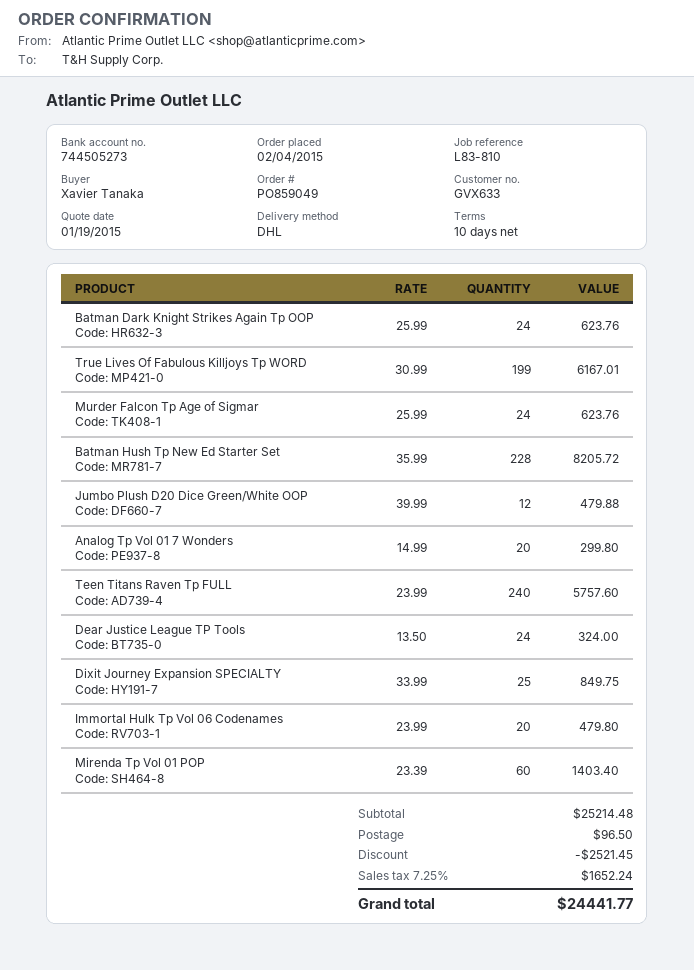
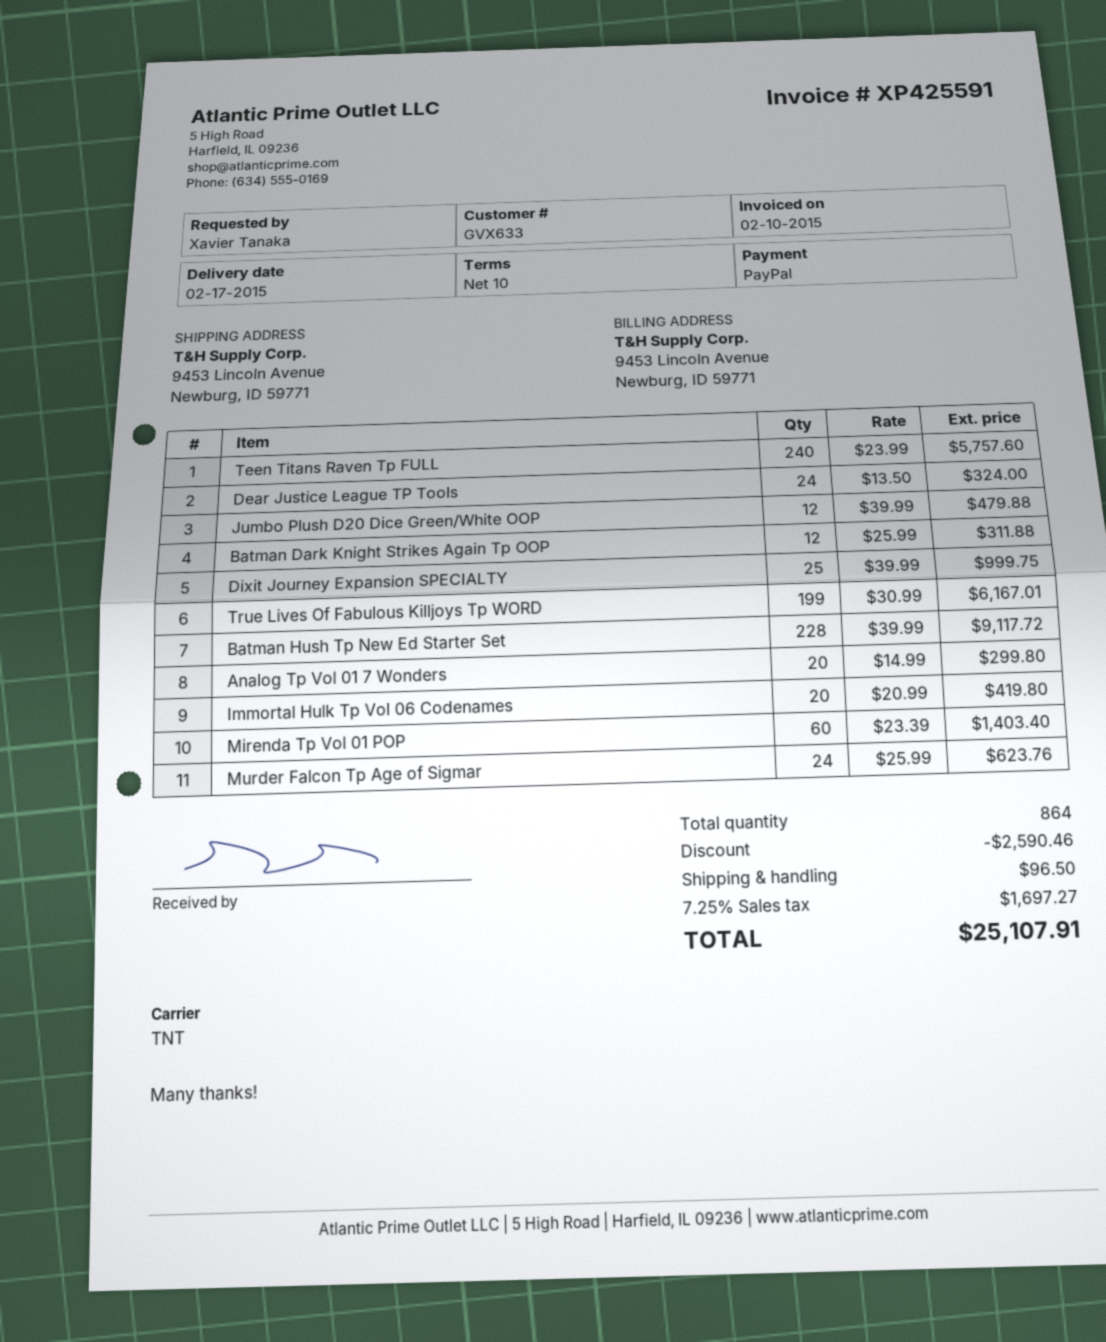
shipping method: DHL -> TNT
Batman Dark Knight Strikes Again Tp OOP: 24 x 25.99 = 623.76 -> 12 x 25.99 = 311.88
Batman Hush Tp New Ed Starter Set: 228 x 35.99 = 8205.72 -> 228 x 39.99 = 9117.72
Dixit Journey Expansion SPECIALTY: 25 x 33.99 = 849.75 -> 25 x 39.99 = 999.75
Immortal Hulk Tp Vol 06 Codenames: 20 x 23.99 = 479.80 -> 20 x 20.99 = 419.80
discount: 2521.45 -> 2590.46
tax: 7.25% = 1652.24 -> 7.25% = 1697.27
total: 24441.77 -> 25107.91

